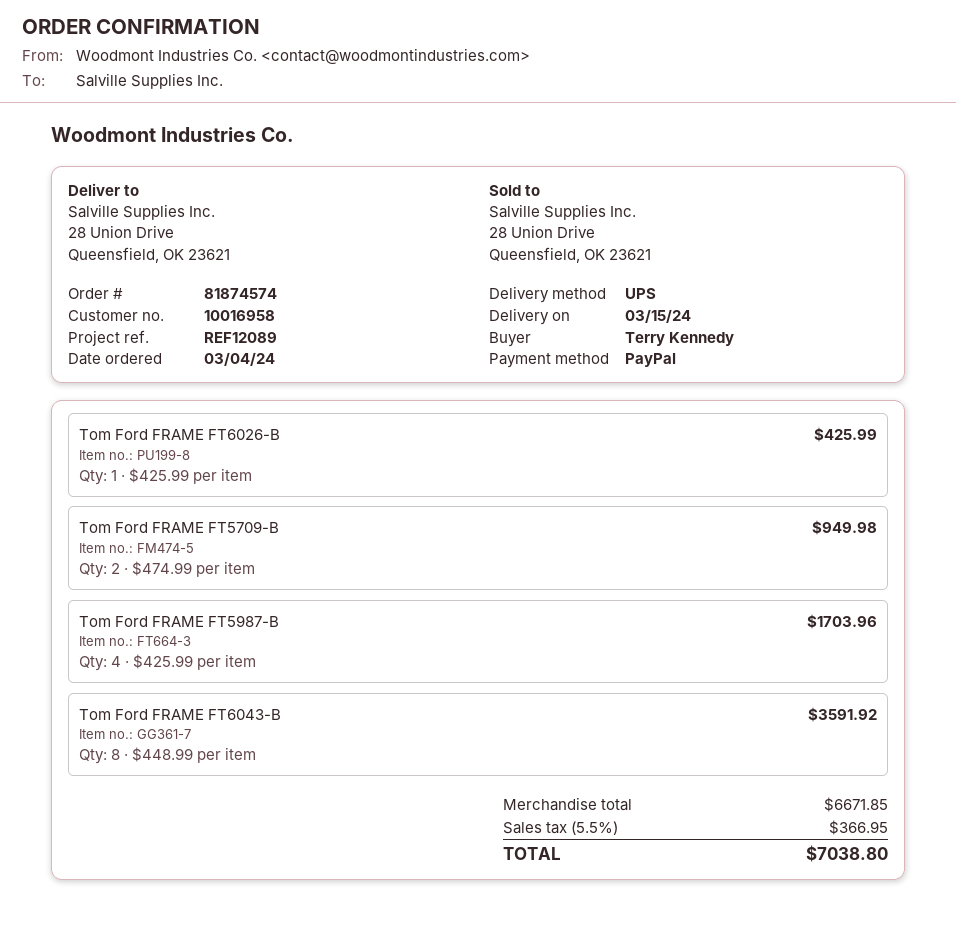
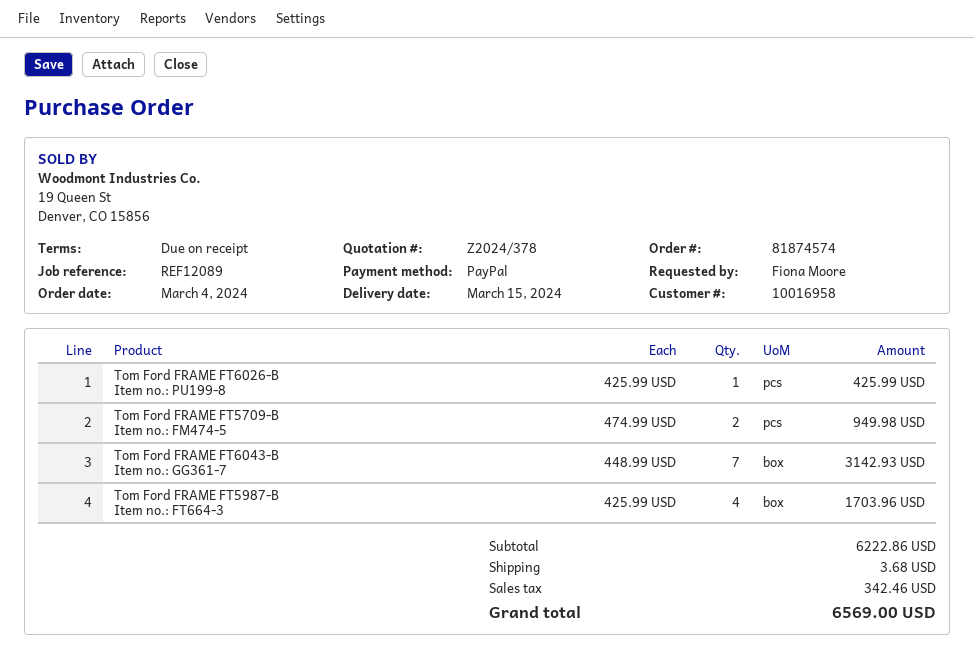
ordered by: Terry Kennedy -> Fiona Moore
Tom Ford FRAME FT6043-B: 8 x 448.99 = 3591.92 -> 7 x 448.99 = 3142.93
subtotal: 6671.85 -> 6222.86
shipping: none -> 3.68
tax: 366.95 -> 342.46
total: 7038.80 -> 6569.00

